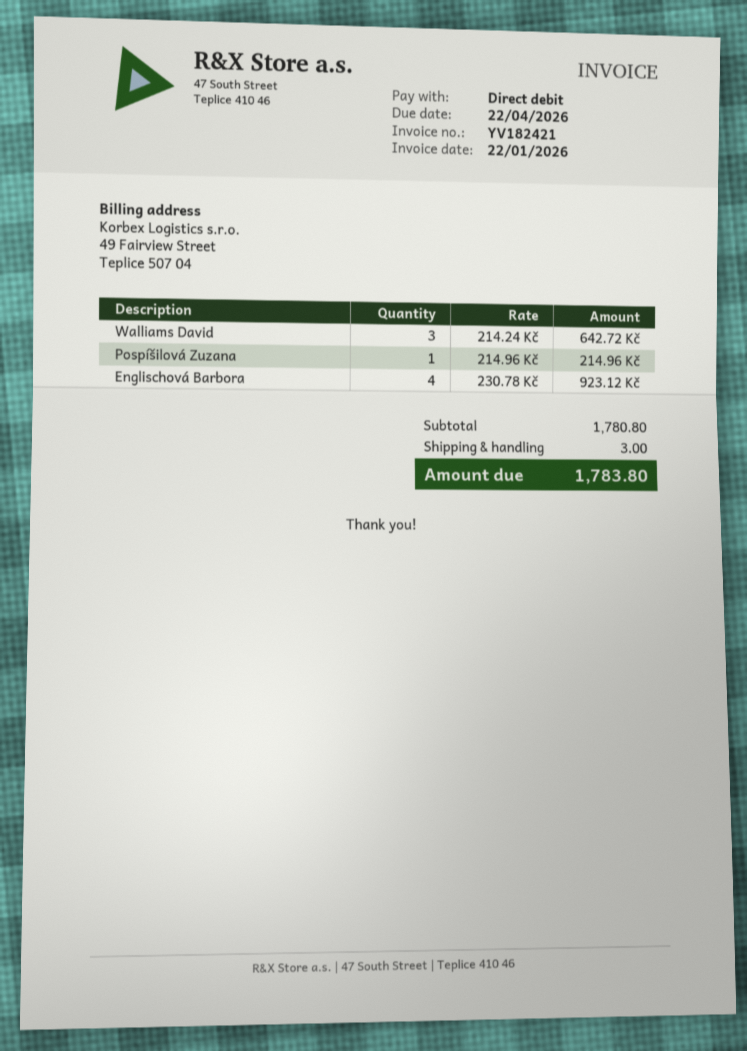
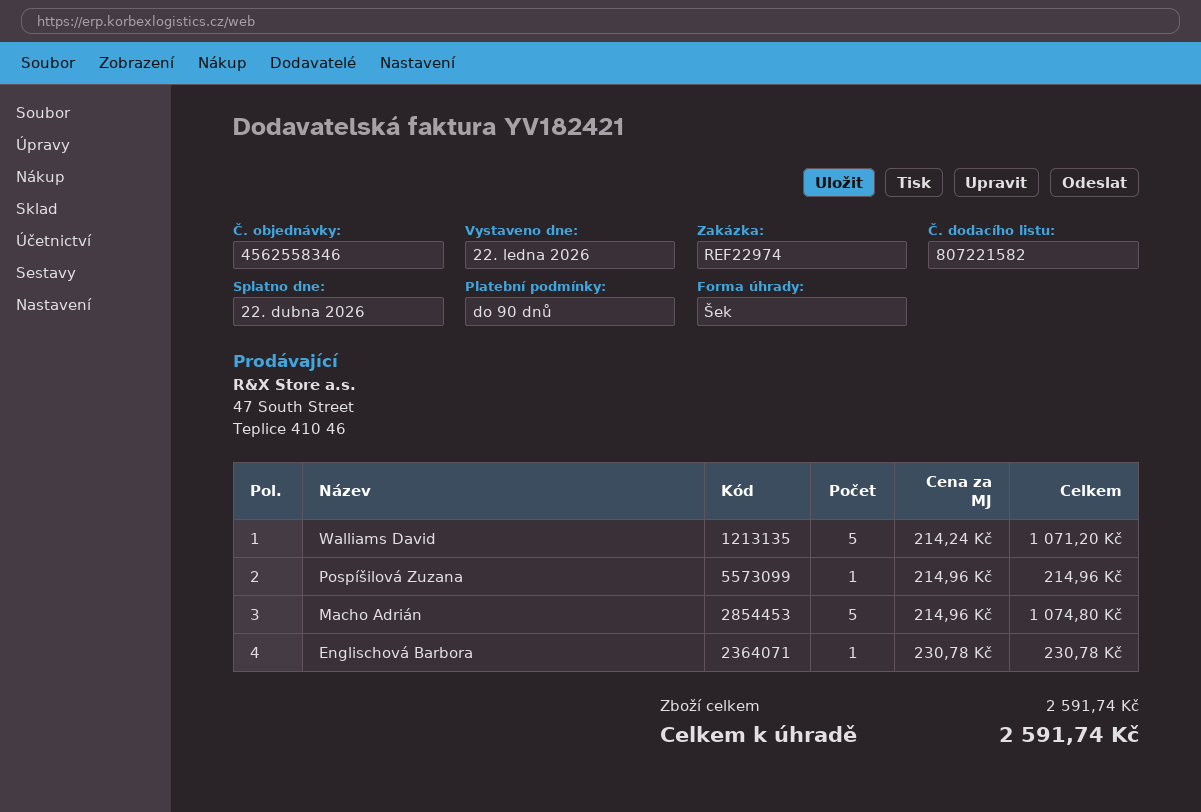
payment method: direct debit -> cheque
Walliams David: 3 x 214.24 = 642.72 -> 5 x 214.24 = 1071.20
Englischová Barbora: 4 x 230.78 = 923.12 -> 1 x 230.78 = 230.78
Macho Adrián: none -> 5 x 214.96 = 1074.80
subtotal: 1780.80 -> 2591.74
shipping: 3.00 -> none
total: 1783.80 -> 2591.74

